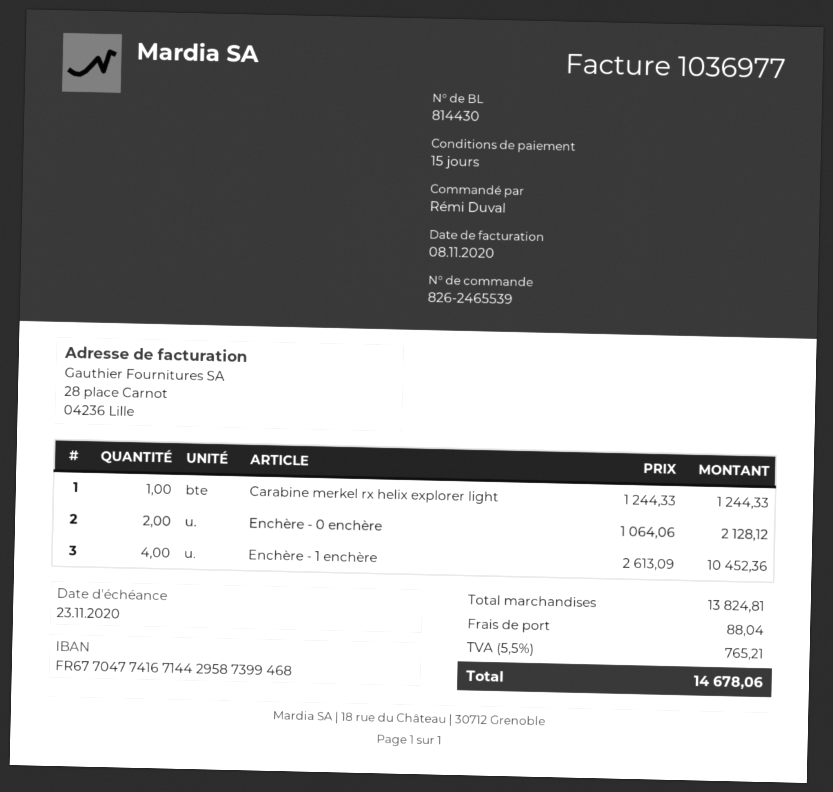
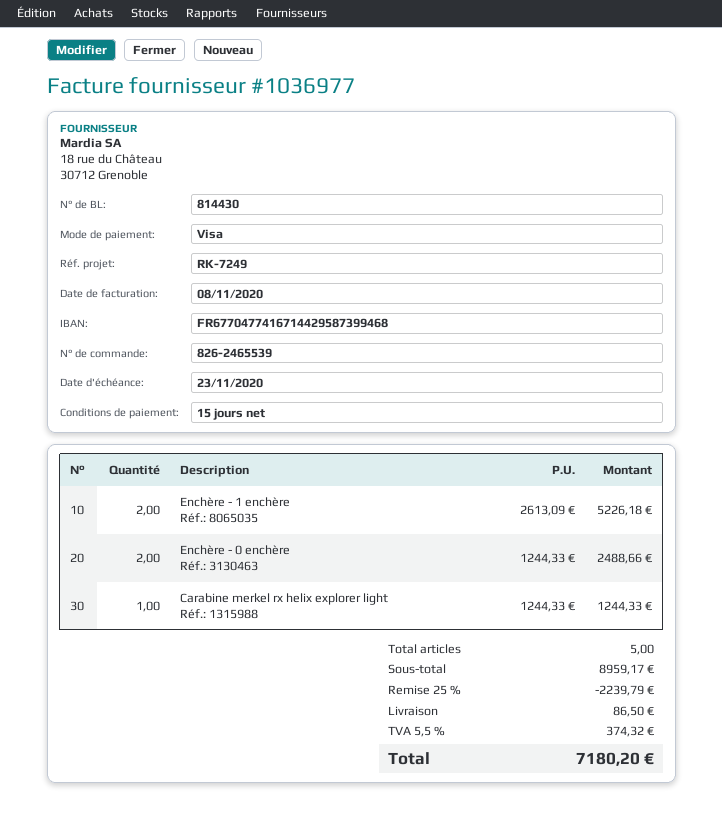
Enchère - 0 enchère: 2 x 1064.06 = 2128.12 -> 2 x 1244.33 = 2488.66
Enchère - 1 enchère: 4 x 2613.09 = 10452.36 -> 2 x 2613.09 = 5226.18
subtotal: 13824.81 -> 8959.17
discount: none -> 25% = 2239.79
shipping: 88.04 -> 86.50
tax: 5.5% = 765.21 -> 5.5% = 374.32
total: 14678.06 -> 7180.20

